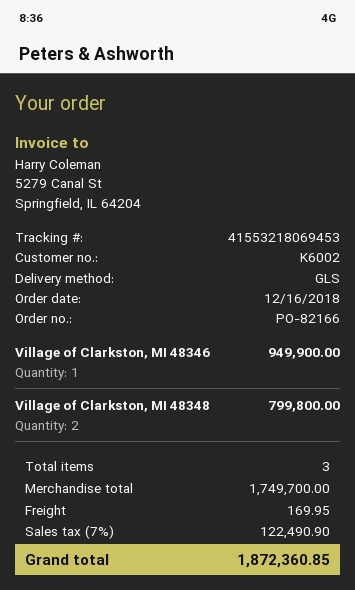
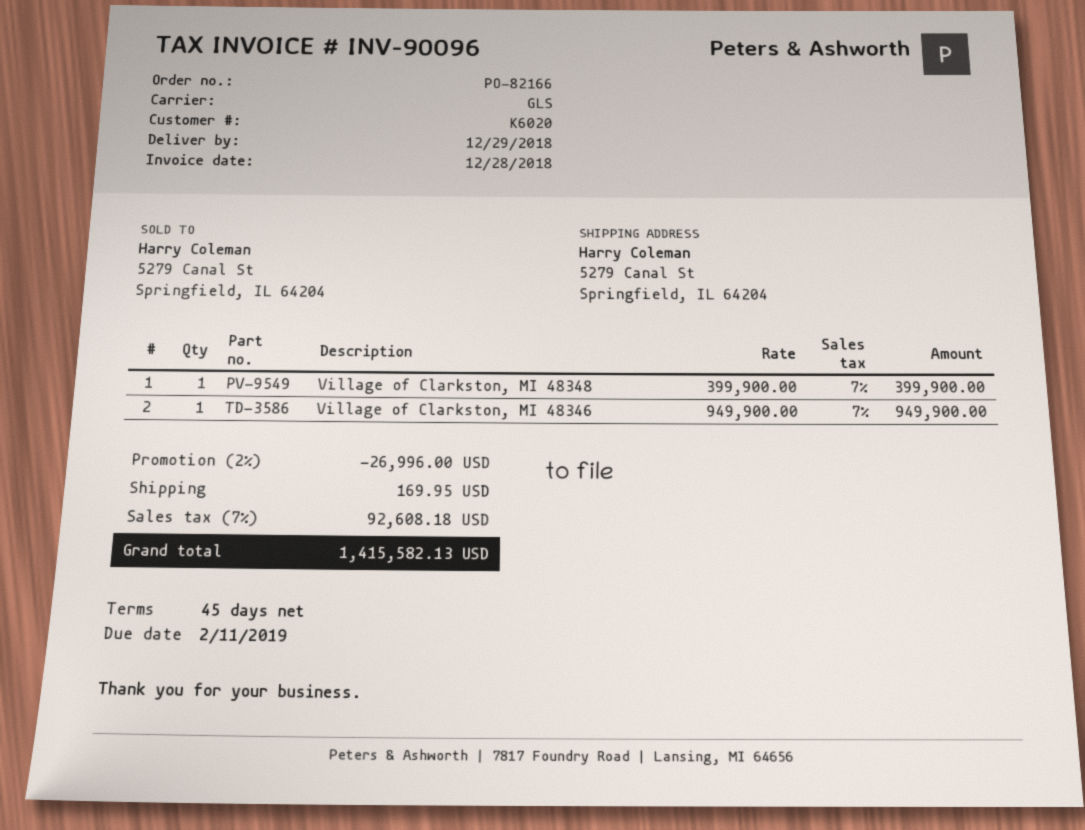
customer number: K6002 -> K6020
Village of Clarkston, MI 48348: 2 for 799800.00 -> 1 for 399900.00
discount: none -> 2% = 26996.00
tax: 7% = 122490.90 -> 7% = 92608.18
total: 1872360.85 -> 1415582.13

